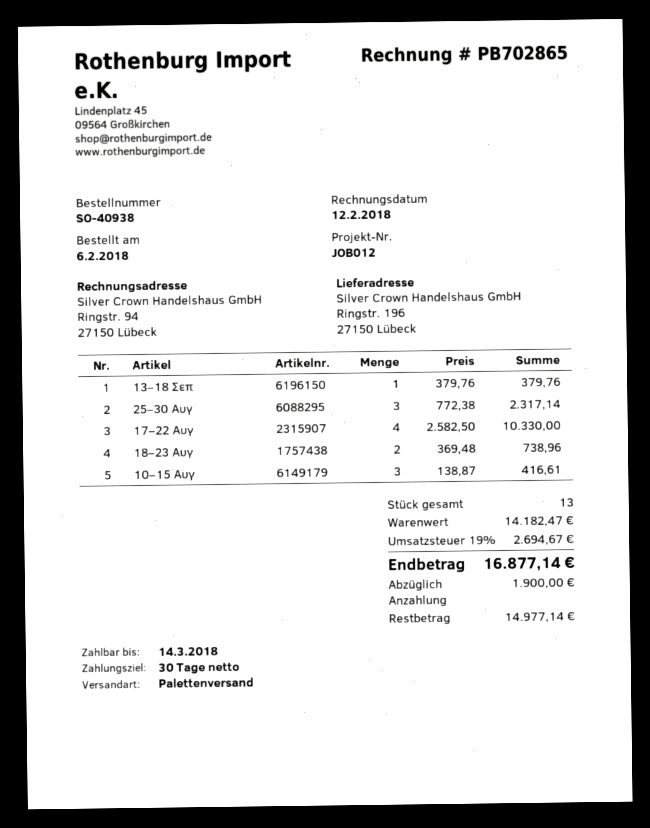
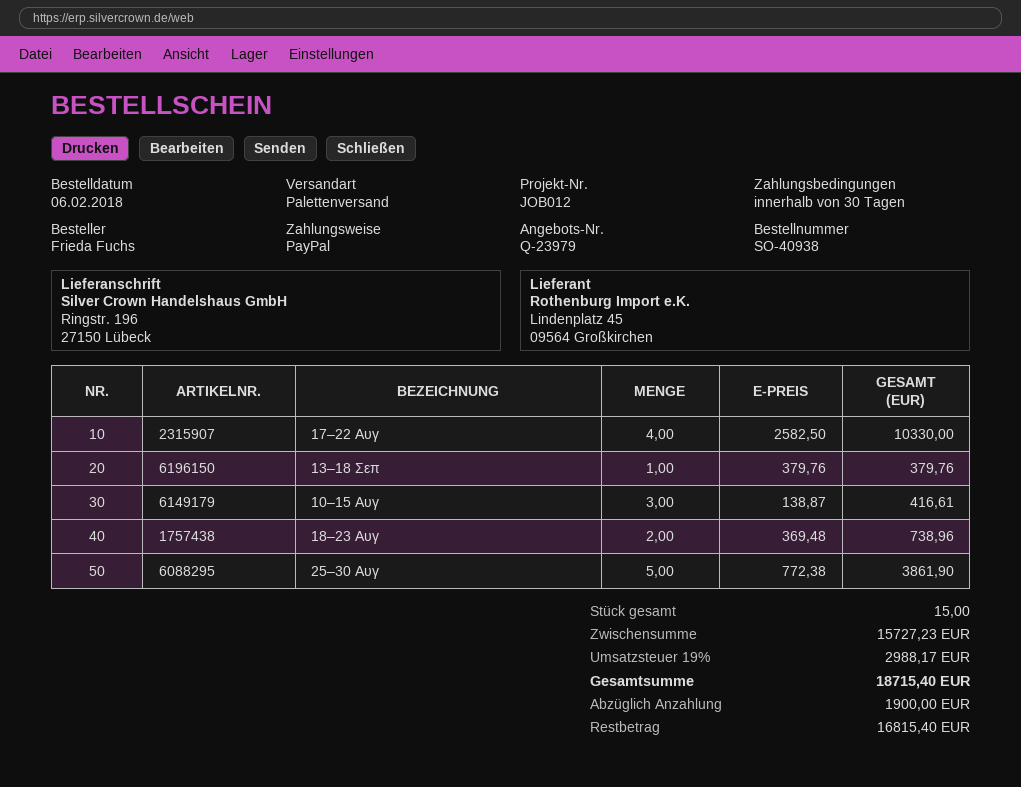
25–30 Αυγ: 3 x 772.38 = 2317.14 -> 5 x 772.38 = 3861.90
total quantity: 13 -> 15
subtotal: 14182.47 -> 15727.23
tax: 19% = 2694.67 -> 19% = 2988.17
total: 16877.14 -> 18715.40
balance: 14977.14 -> 16815.40

